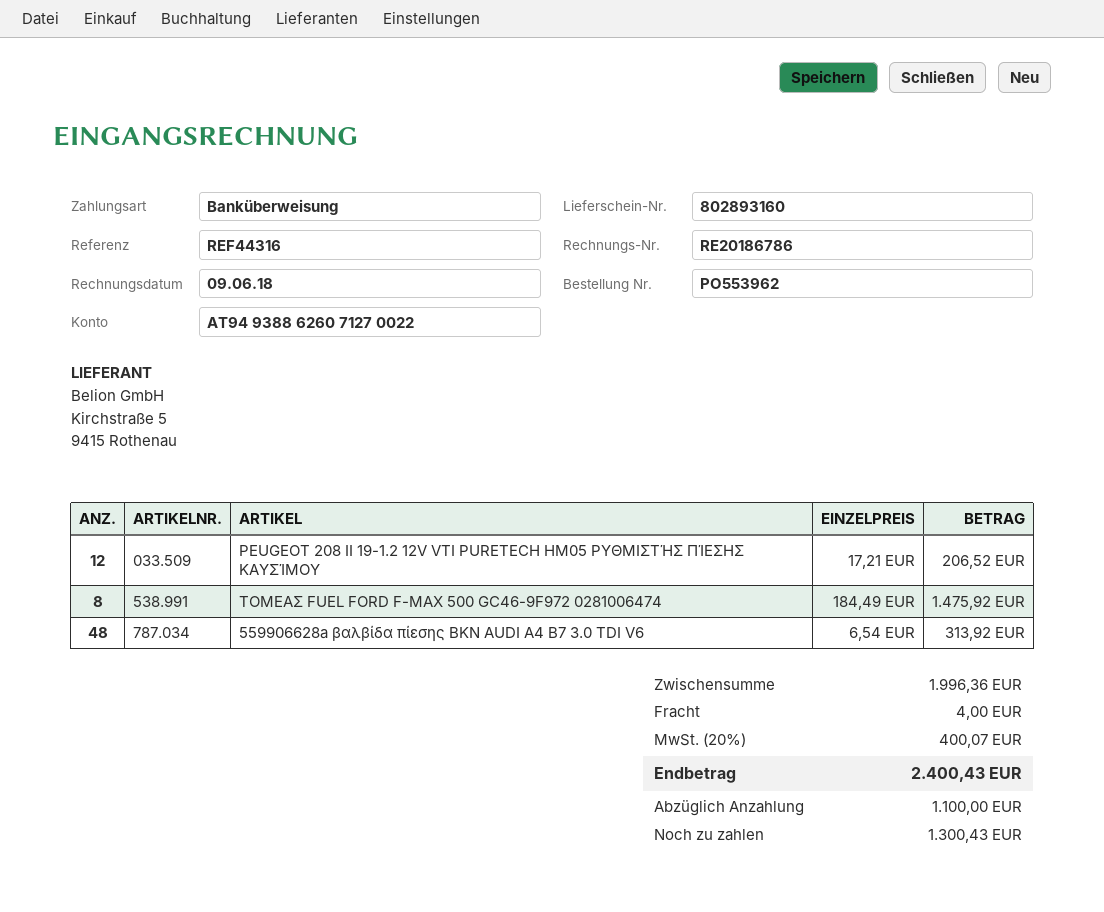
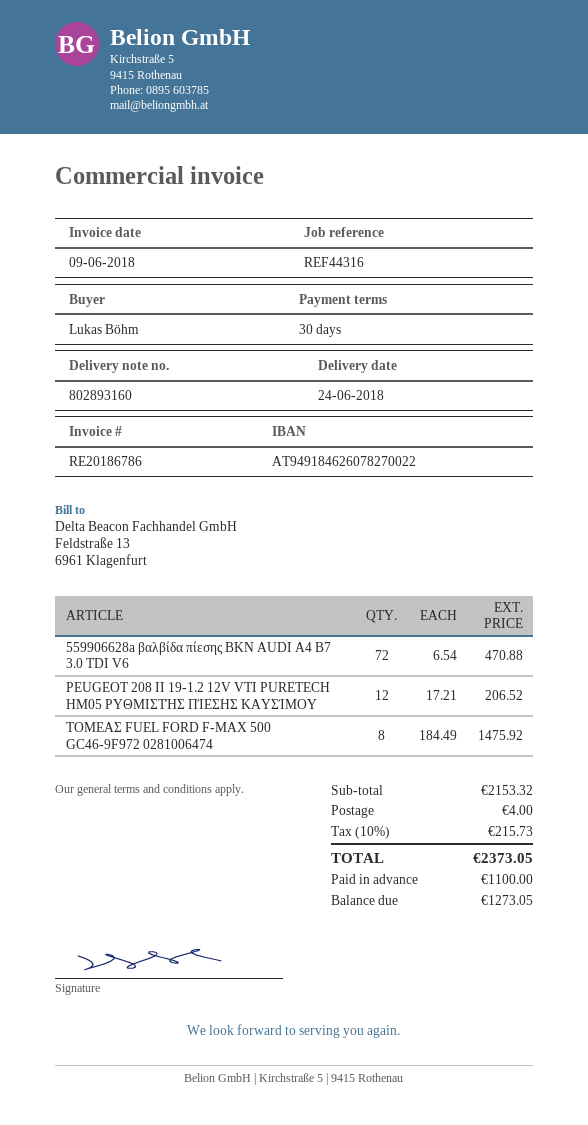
bank account: AT949388626071270022 -> AT949184626078270022
559906628a βαλβίδα πίεσης BKN AUDI A4 B7 3.0 TDI V6: 48 x 6.54 = 313.92 -> 72 x 6.54 = 470.88
subtotal: 1996.36 -> 2153.32
tax: 20% = 400.07 -> 10% = 215.73
total: 2400.43 -> 2373.05
balance: 1300.43 -> 1273.05

